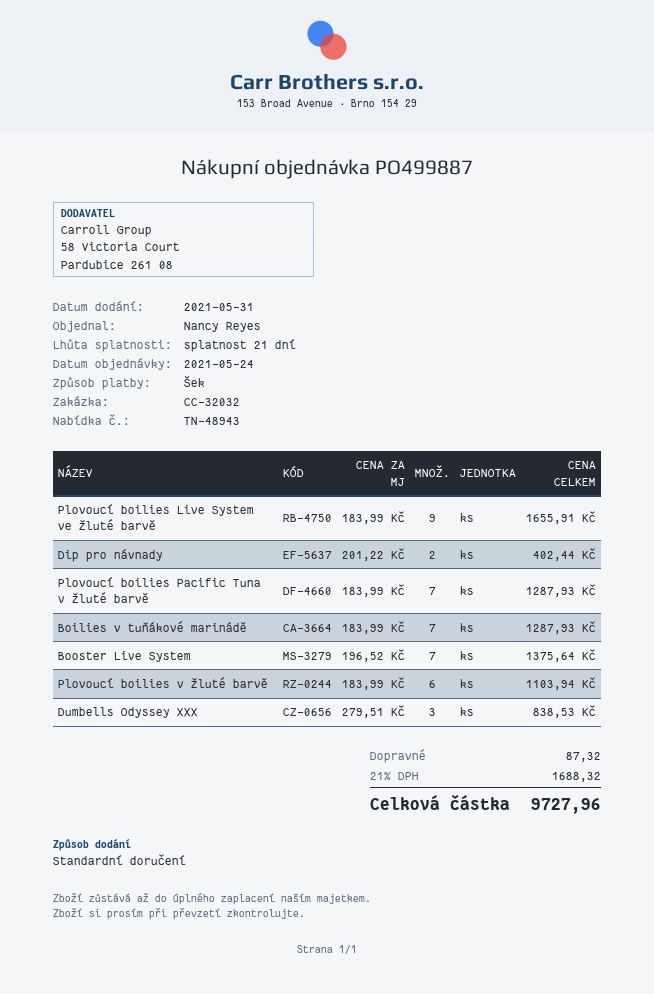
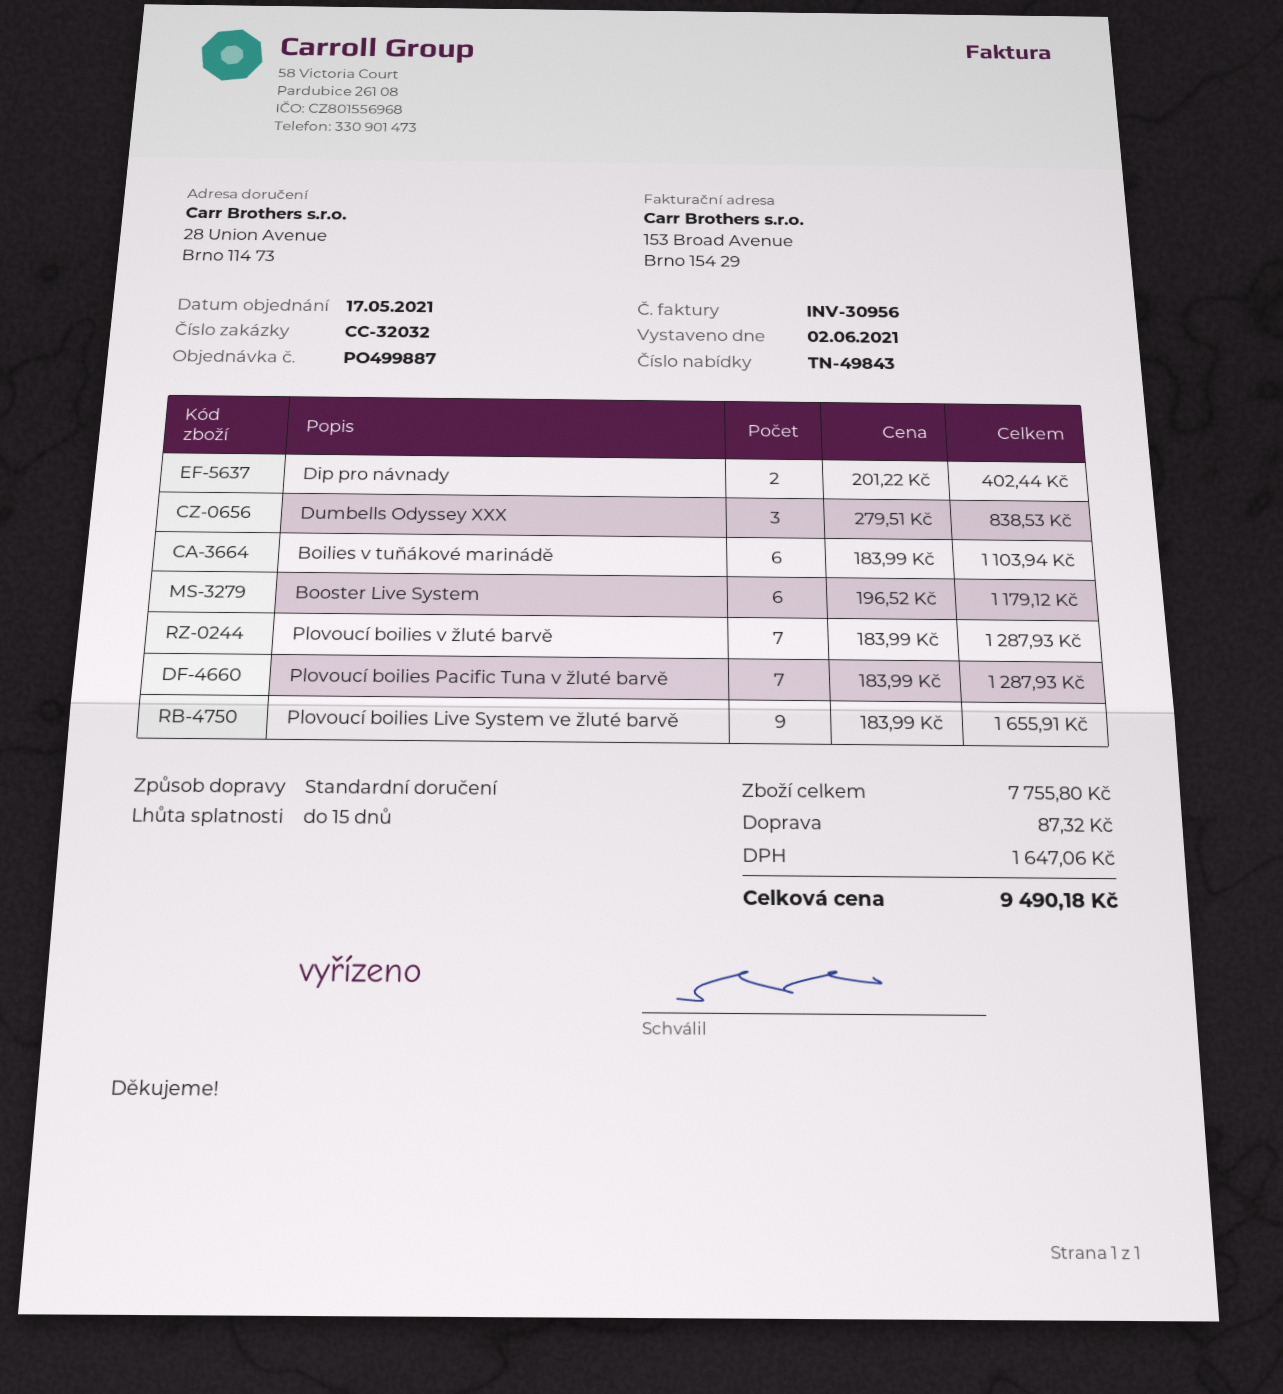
quote number: TN-48943 -> TN-49843
order date: 2021-05-24 -> 2021-05-17
payment terms: 21 days -> 15 days
Boilies v tuňákové marinádě: 7 x 183.99 = 1287.93 -> 6 x 183.99 = 1103.94
Booster Live System: 7 x 196.52 = 1375.64 -> 6 x 196.52 = 1179.12
Plovoucí boilies v žluté barvě: 6 x 183.99 = 1103.94 -> 7 x 183.99 = 1287.93
tax: 1688.32 -> 1647.06
total: 9727.96 -> 9490.18

